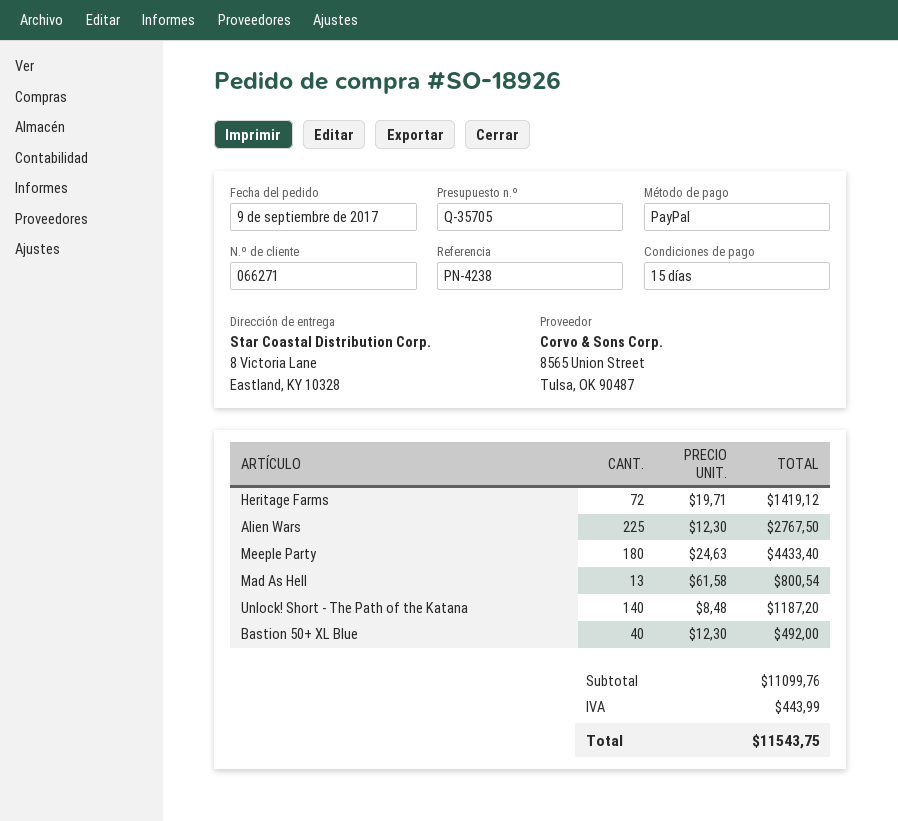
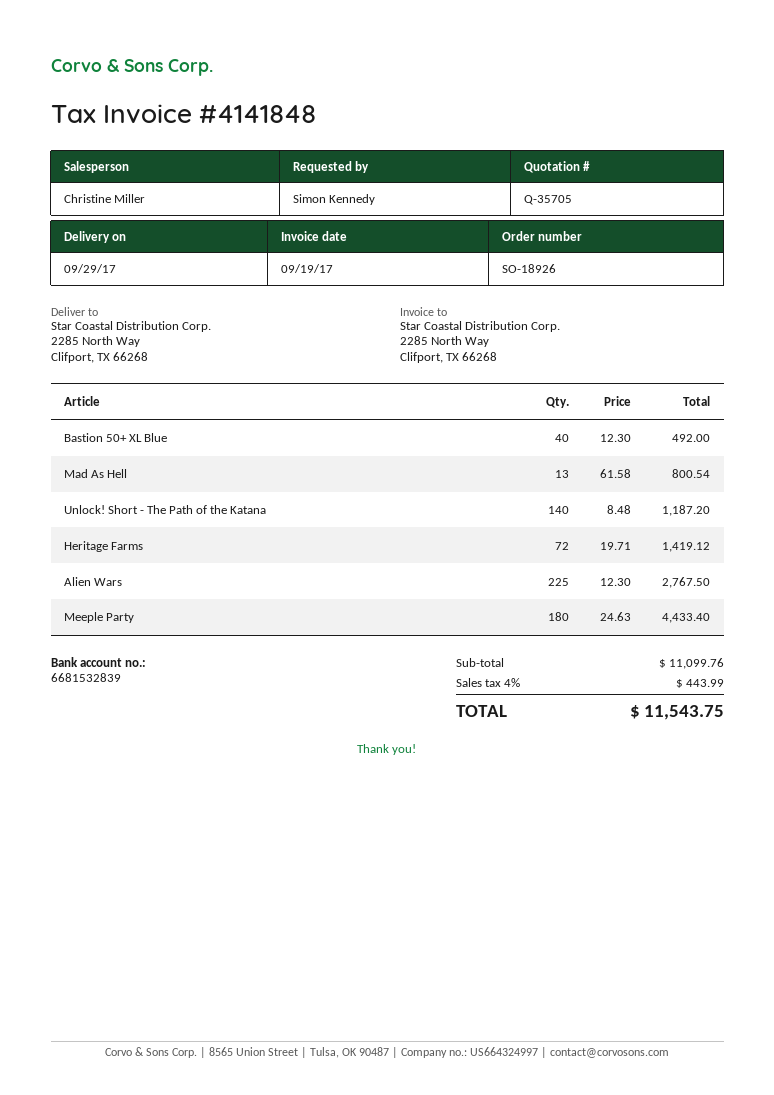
ship to: 8 Victoria Lane, Eastland, KY 10328 -> 2285 North Way, Clifport, TX 66268

